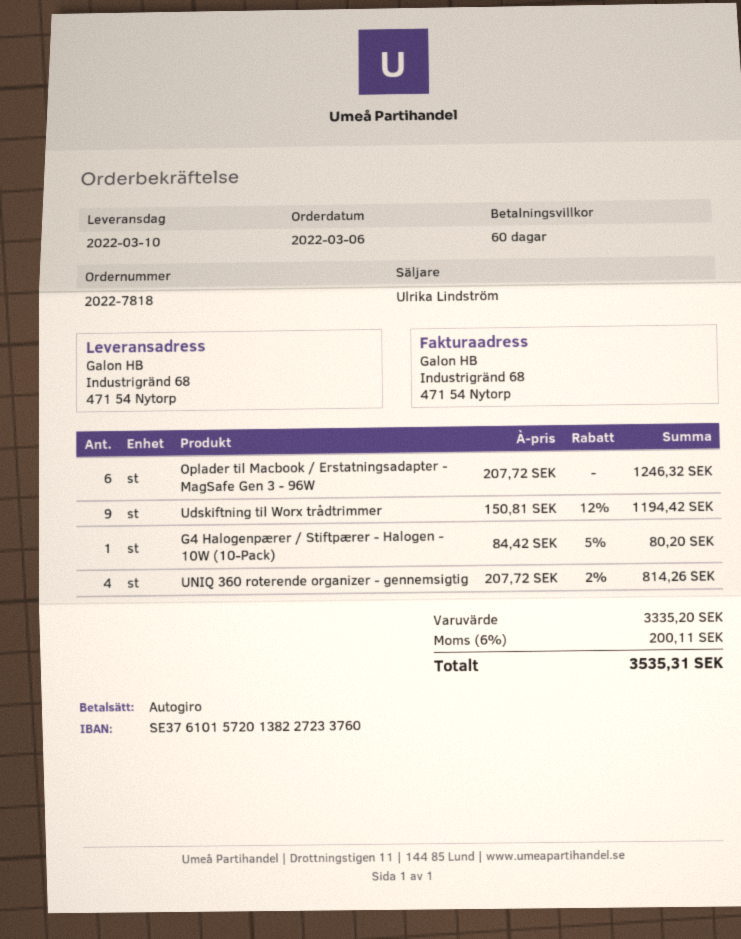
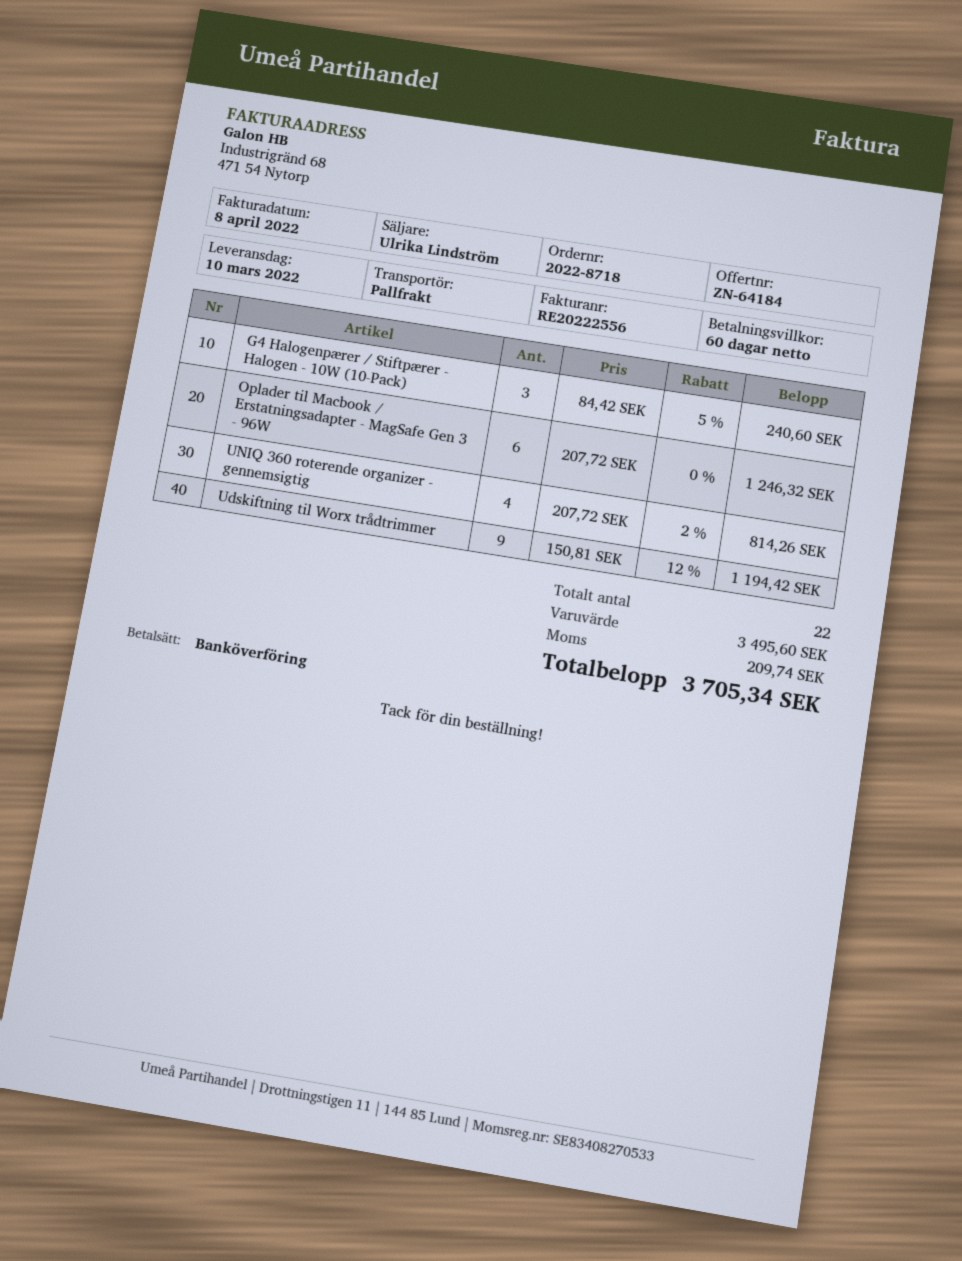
order number: 2022-7818 -> 2022-8718
payment method: direct debit -> bank transfer
G4 Halogenpærer / Stiftpærer - Halogen - 10W (10-Pack): 1 x 84.42 - 5% = 80.20 -> 3 x 84.42 - 5% = 240.60
subtotal: 3335.20 -> 3495.60
tax: 200.11 -> 209.74
total: 3535.31 -> 3705.34

